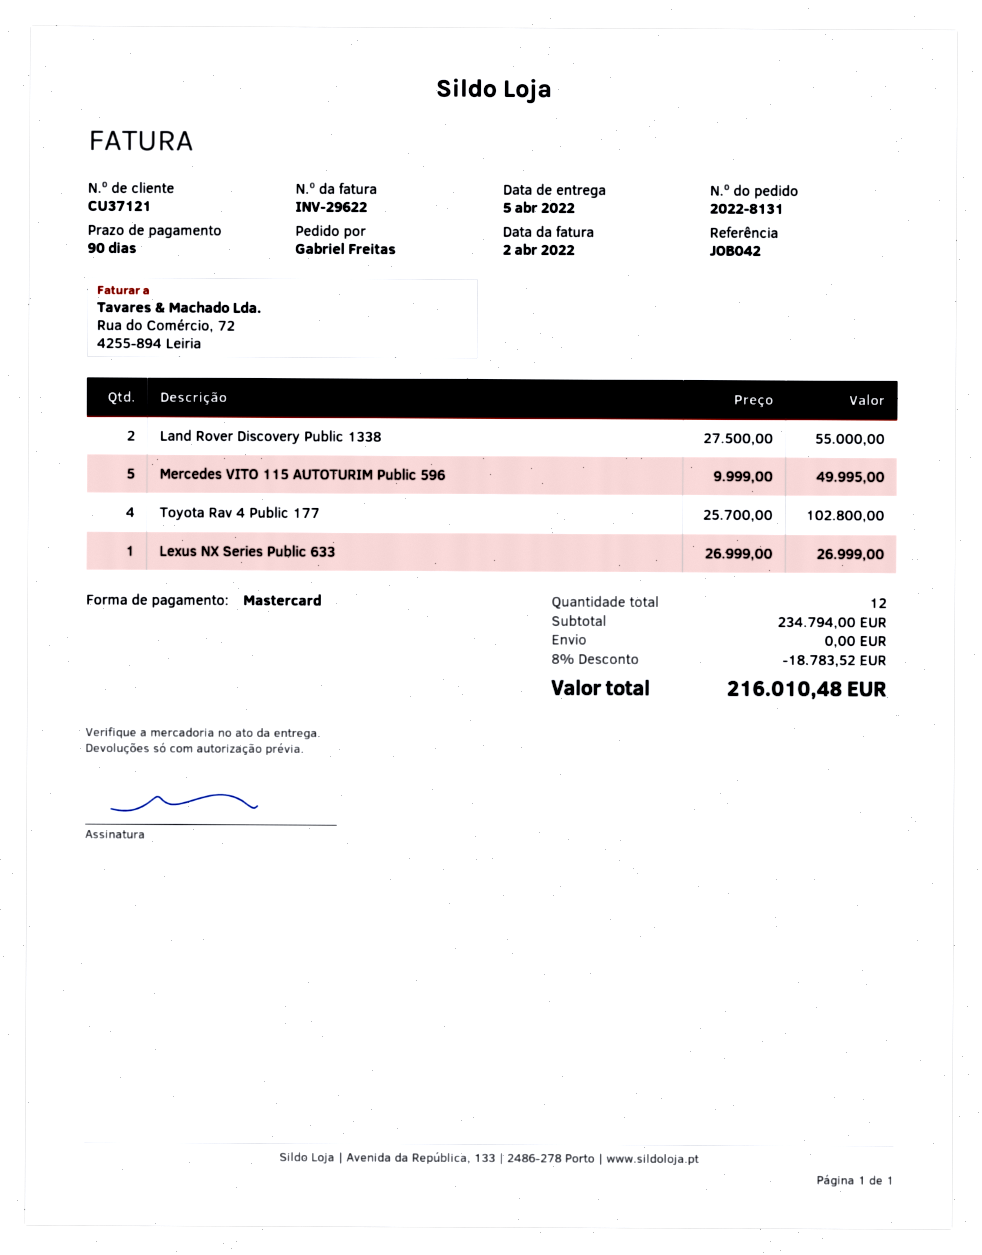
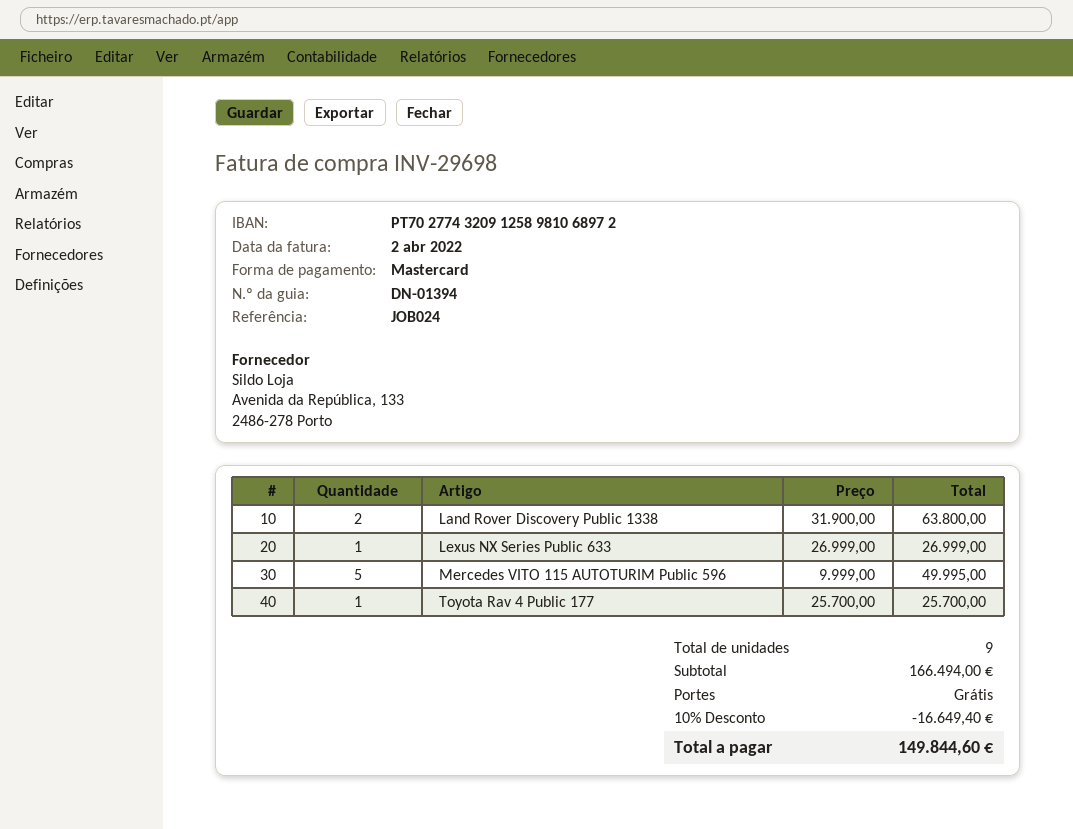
invoice number: INV-29622 -> INV-29698
reference: JOB042 -> JOB024
Land Rover Discovery Public 1338: 2 x 27500.00 = 55000.00 -> 2 x 31900.00 = 63800.00
Toyota Rav 4 Public 177: 4 x 25700.00 = 102800.00 -> 1 x 25700.00 = 25700.00
total quantity: 12 -> 9
subtotal: 234794.00 -> 166494.00
discount: 8% = 18783.52 -> 10% = 16649.40
total: 216010.48 -> 149844.60

